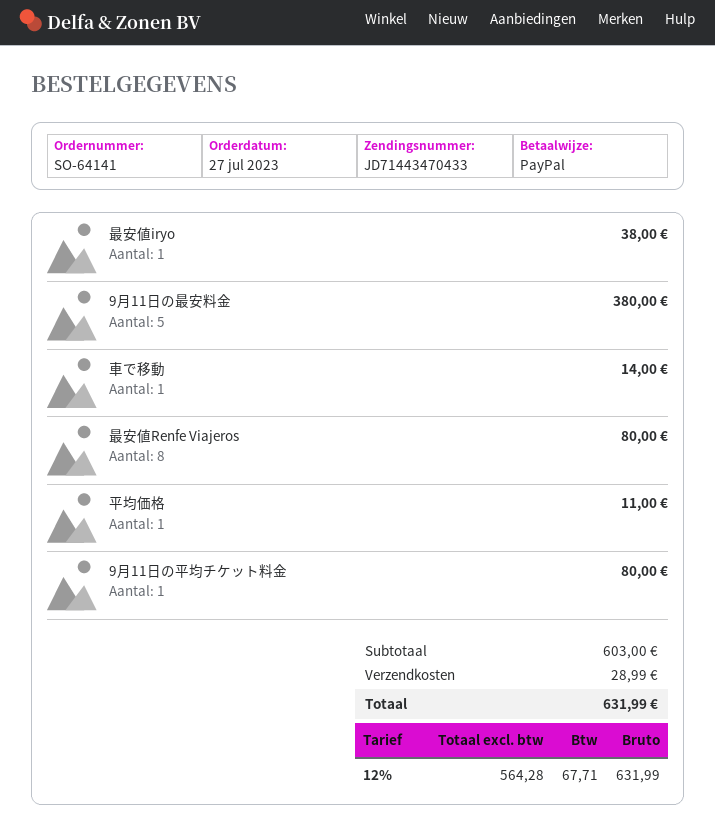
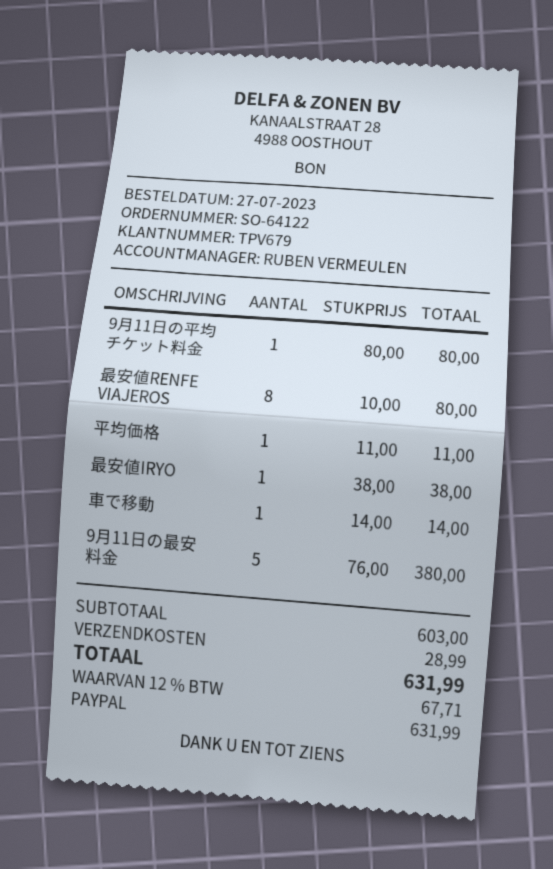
order number: SO-64141 -> SO-64122

